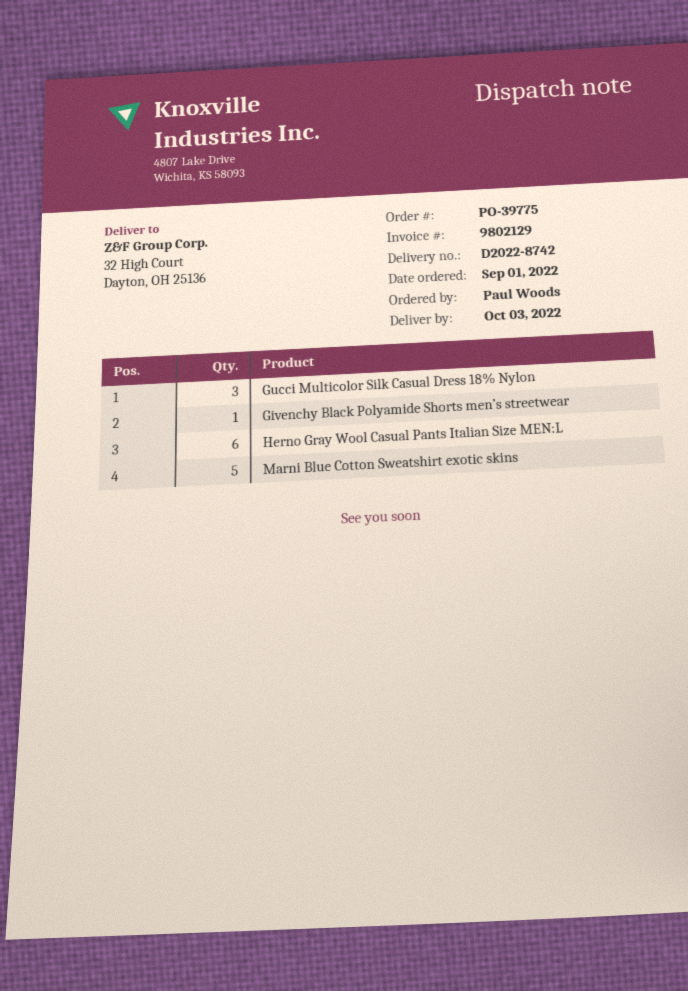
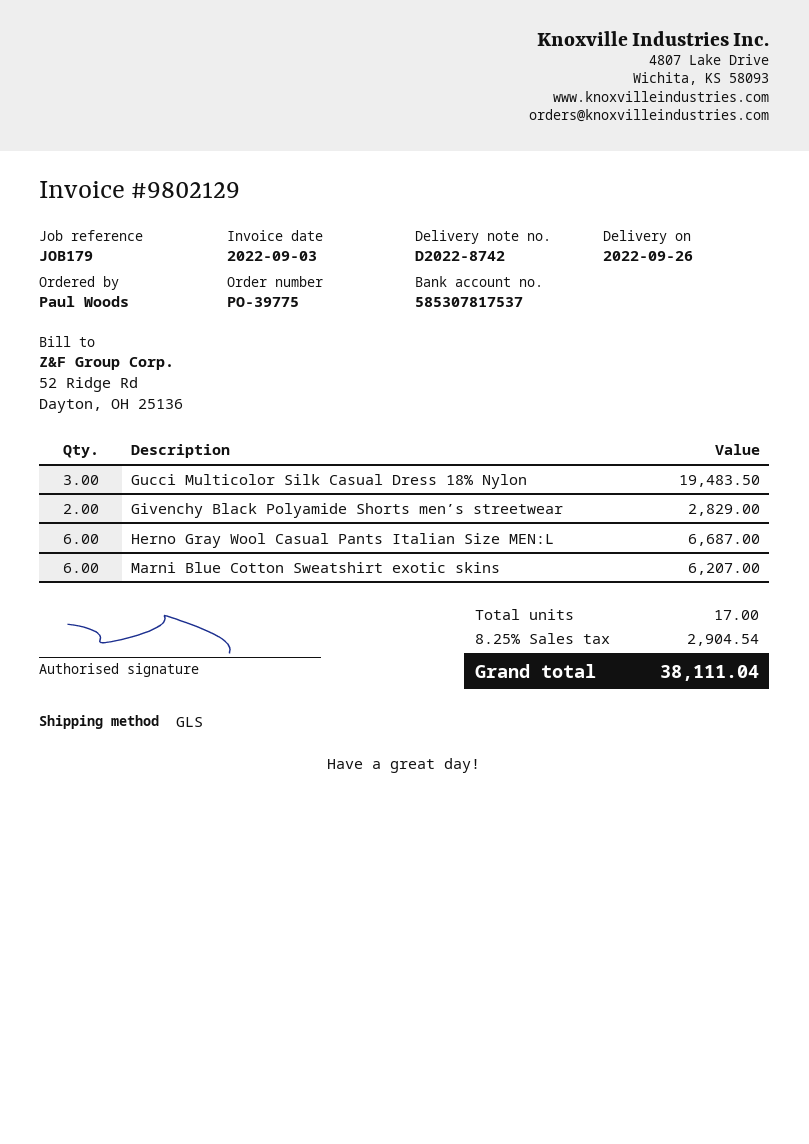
delivery date: 2022-10-03 -> 2022-09-26
Givenchy Black Polyamide Shorts men’s streetwear: 1 -> 2
Marni Blue Cotton Sweatshirt exotic skins: 5 -> 6

